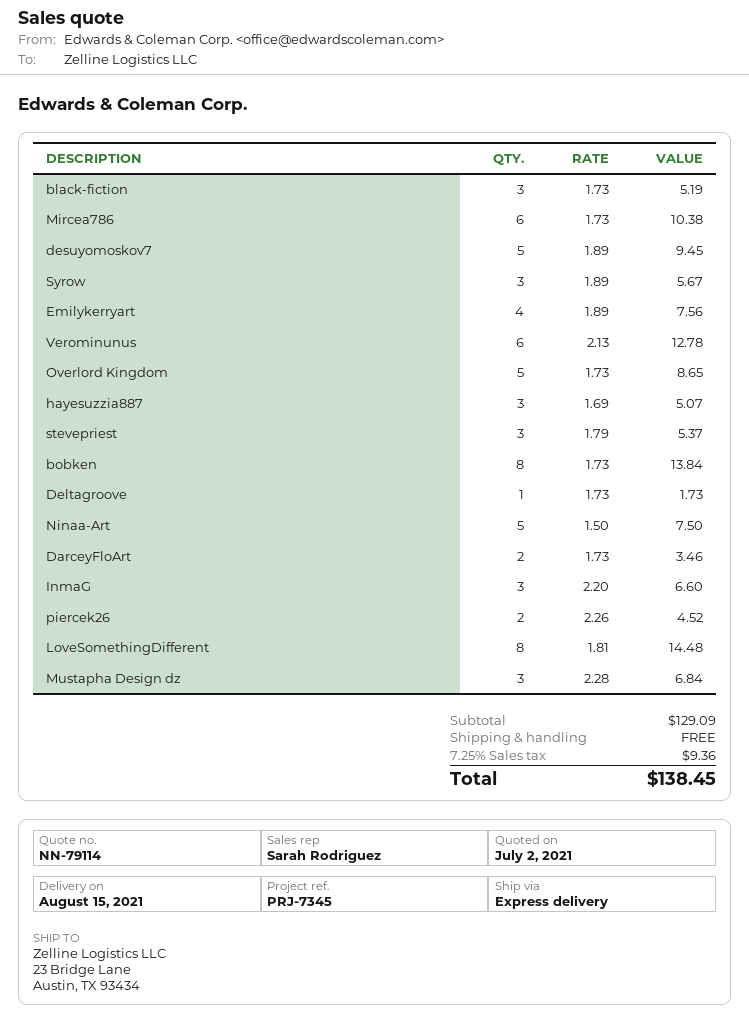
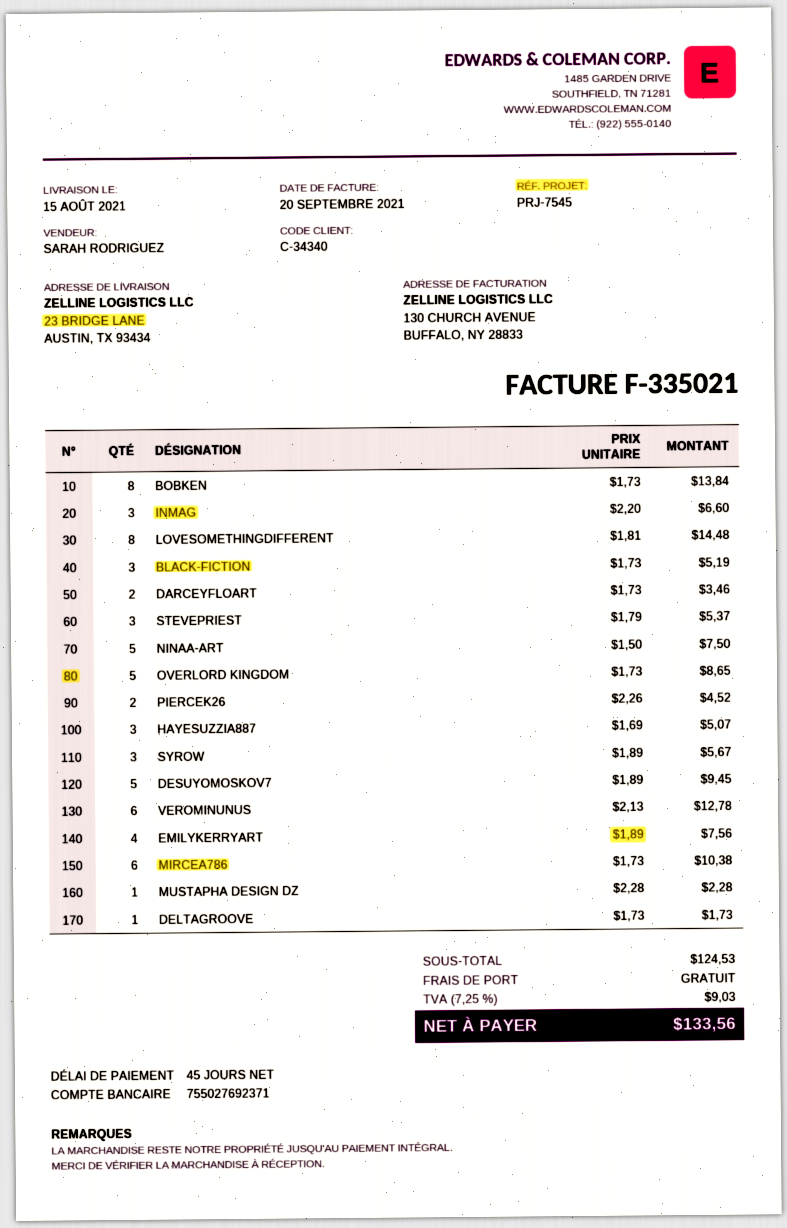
reference: PRJ-7345 -> PRJ-7545
Mustapha Design dz: 3 x 2.28 = 6.84 -> 1 x 2.28 = 2.28
subtotal: 129.09 -> 124.53
tax: 7.25% = 9.36 -> 7.25% = 9.03
total: 138.45 -> 133.56

